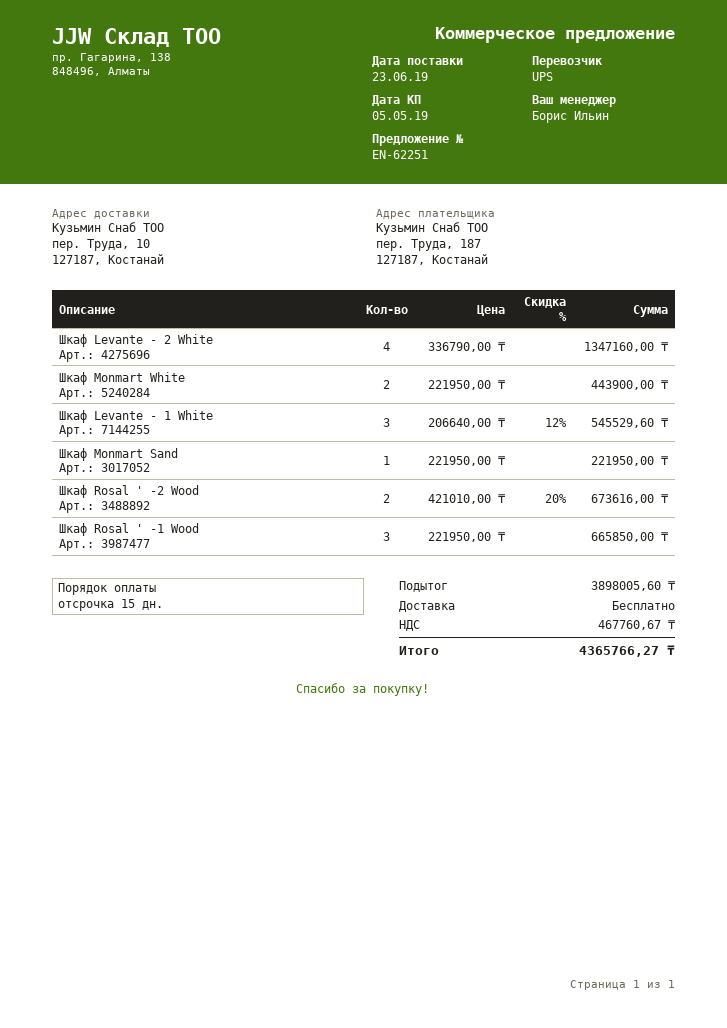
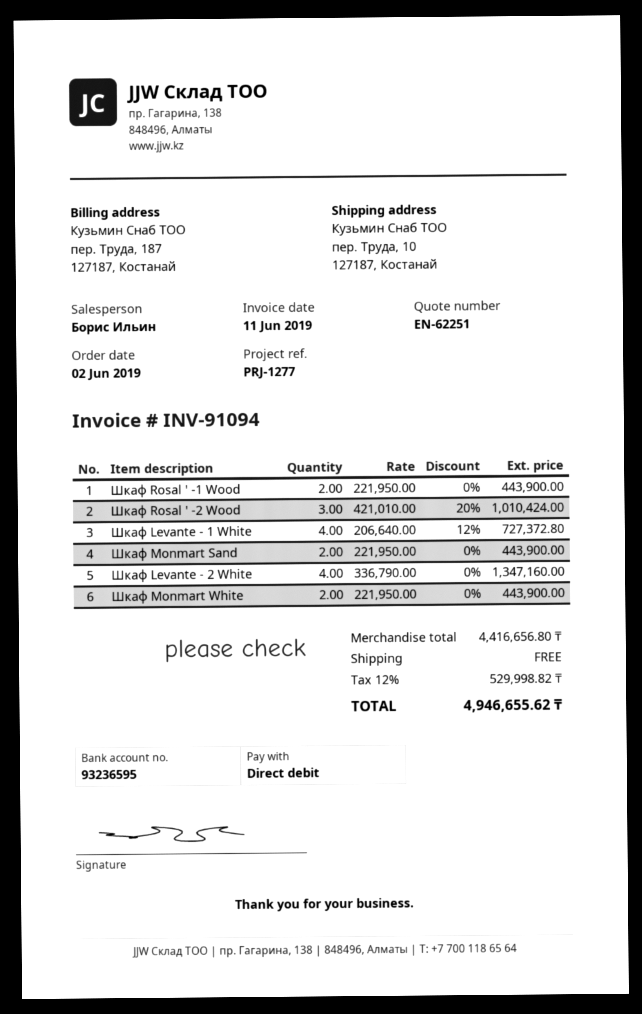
Шкаф Levante - 1 White: 3 x 206640.00 - 12% = 545529.60 -> 4 x 206640.00 - 12% = 727372.80
Шкаф Monmart Sand: 1 x 221950.00 = 221950.00 -> 2 x 221950.00 = 443900.00
Шкаф Rosal ' -2 Wood: 2 x 421010.00 - 20% = 673616.00 -> 3 x 421010.00 - 20% = 1010424.00
Шкаф Rosal ' -1 Wood: 3 x 221950.00 = 665850.00 -> 2 x 221950.00 = 443900.00
subtotal: 3898005.60 -> 4416656.80
tax: 467760.67 -> 529998.82
total: 4365766.27 -> 4946655.62

